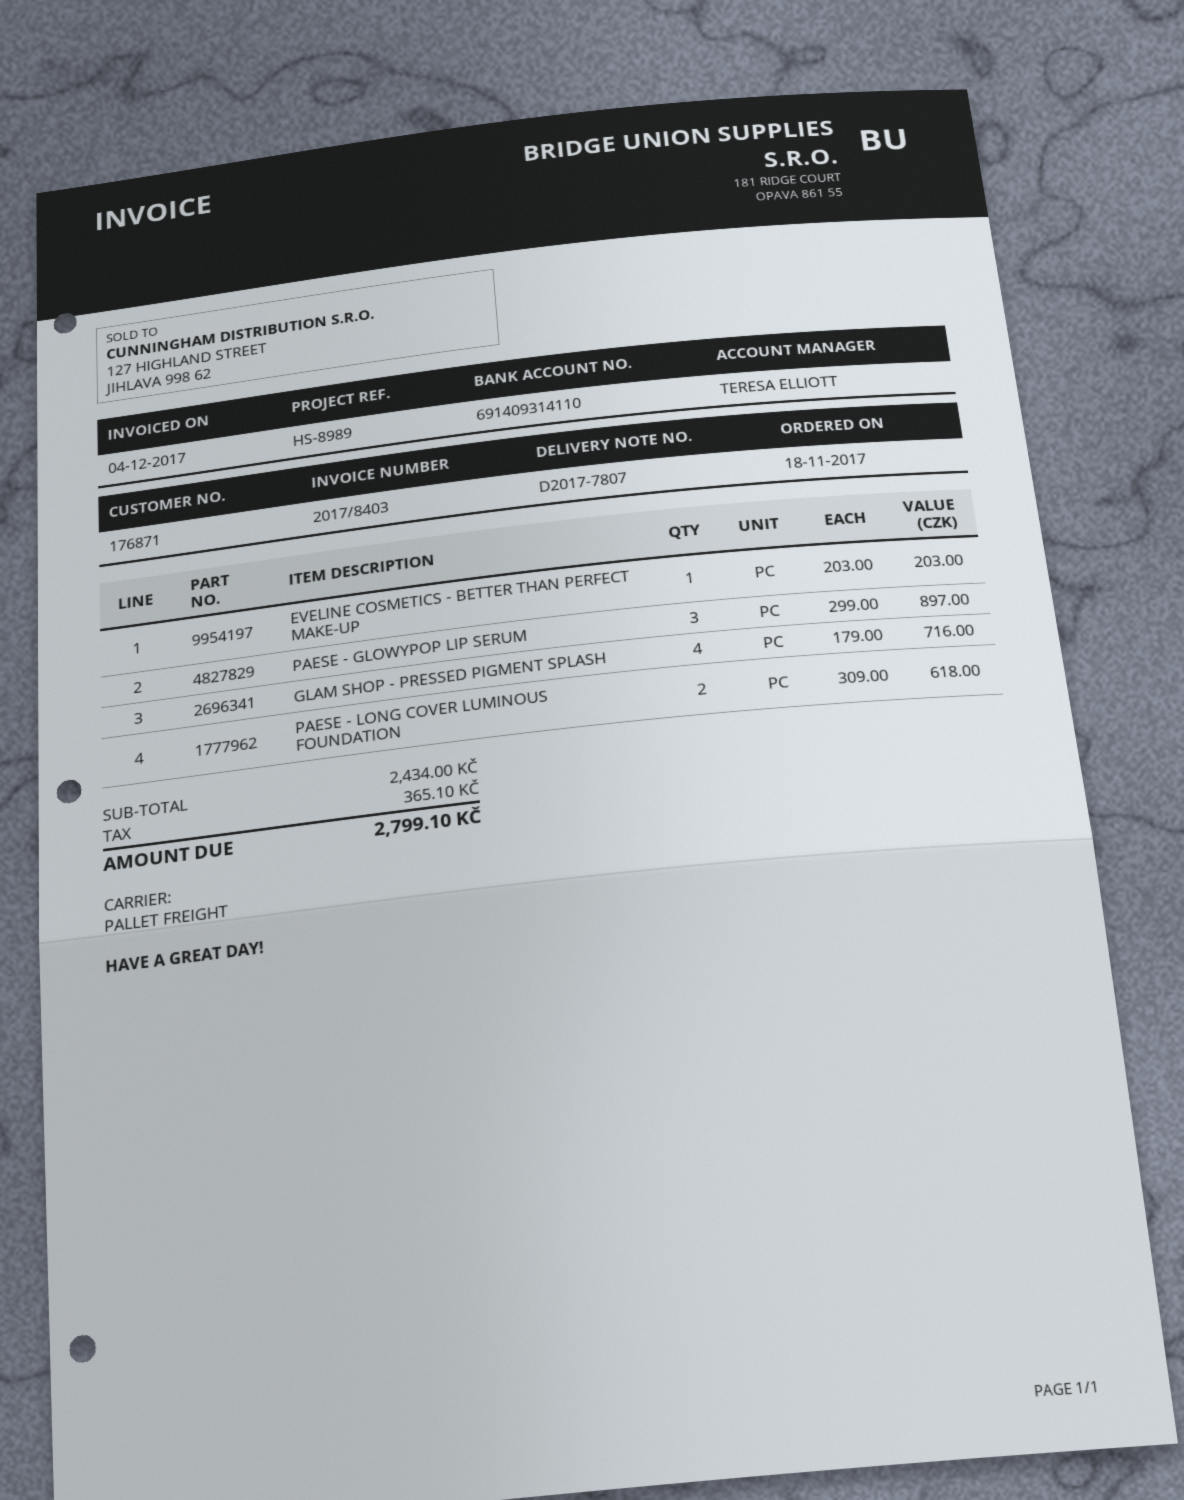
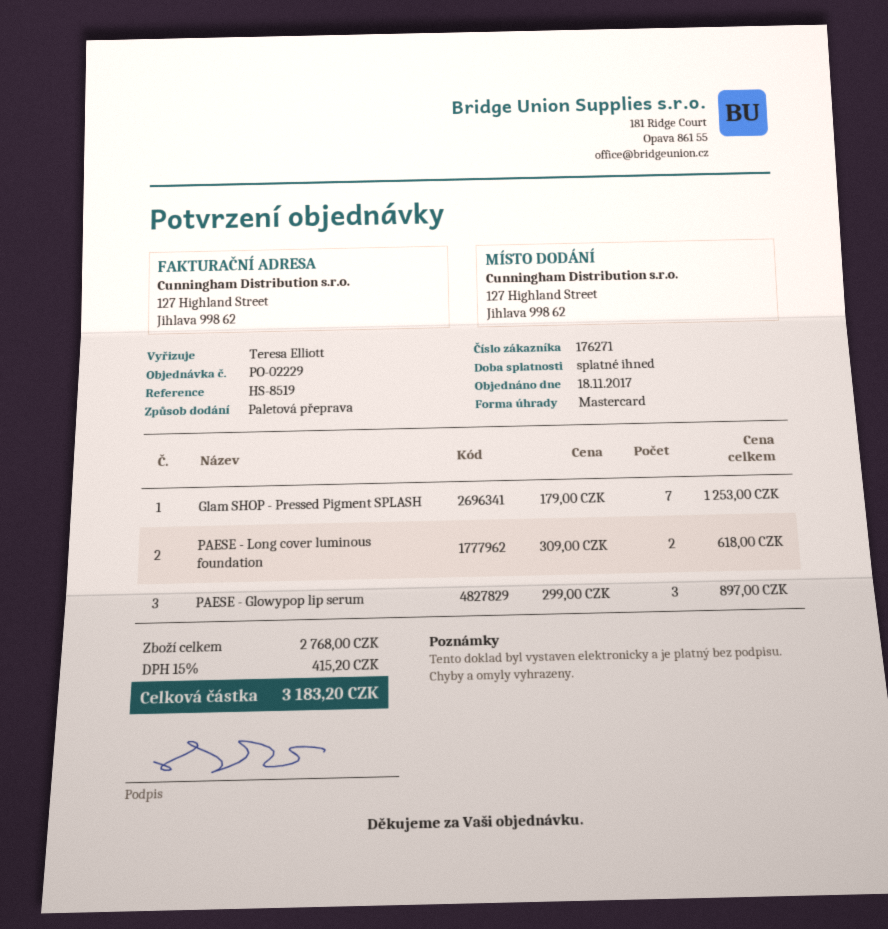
customer number: 176871 -> 176271
reference: HS-8989 -> HS-8519
EVELINE COSMETICS - BETTER THAN PERFECT MAKE-UP: 1 x 203.00 = 203.00 -> none
GLAM SHOP - PRESSED PIGMENT SPLASH: 4 x 179.00 = 716.00 -> 7 x 179.00 = 1253.00
subtotal: 2434.00 -> 2768.00
tax: 365.10 -> 415.20
total: 2799.10 -> 3183.20

